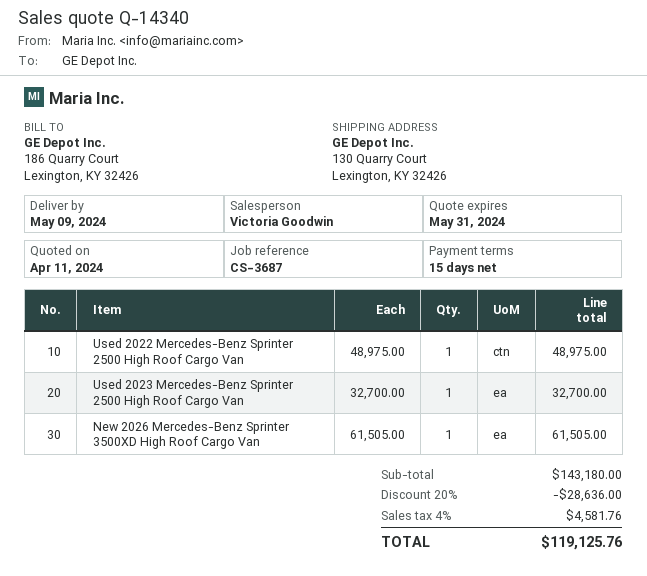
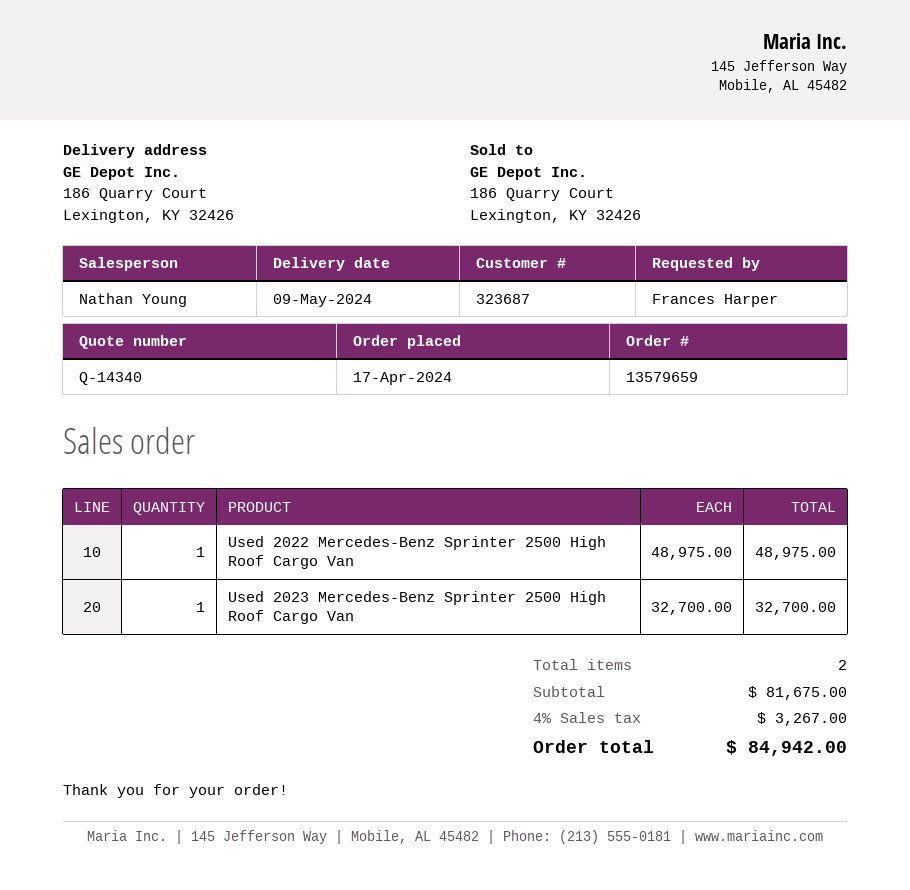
sales rep: Victoria Goodwin -> Nathan Young
ship to: 130 Quarry Court, Lexington, KY 32426 -> 186 Quarry Court, Lexington, KY 32426
New 2026 Mercedes-Benz Sprinter 3500XD High Roof Cargo Van: 1 x 61505.00 = 61505.00 -> none
subtotal: 143180.00 -> 81675.00
discount: 20% = 28636.00 -> none
tax: 4% = 4581.76 -> 4% = 3267.00
total: 119125.76 -> 84942.00

